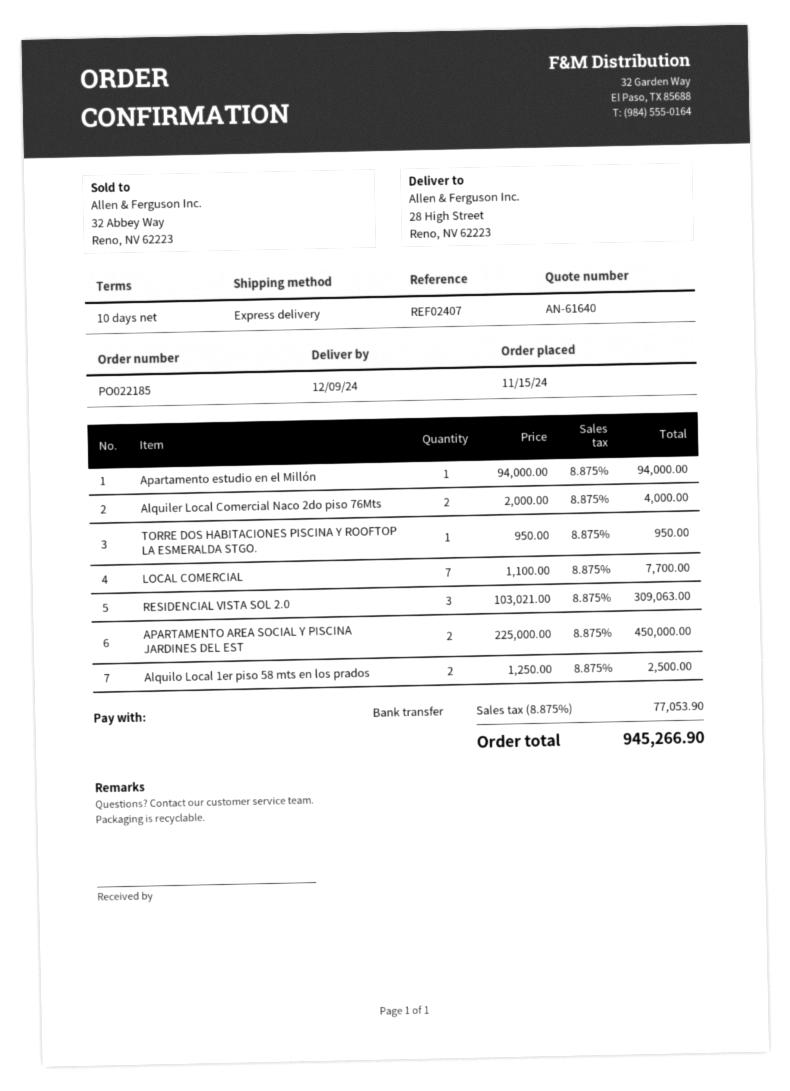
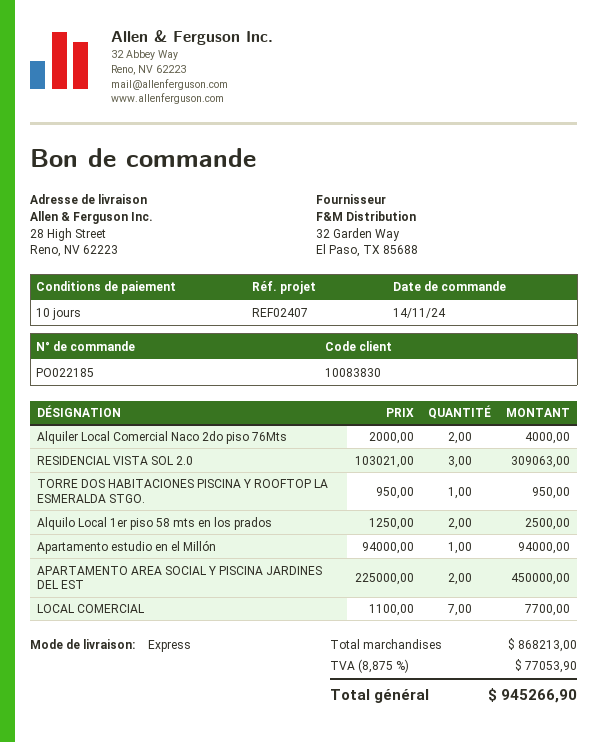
order date: 2024-11-15 -> 2024-11-14

